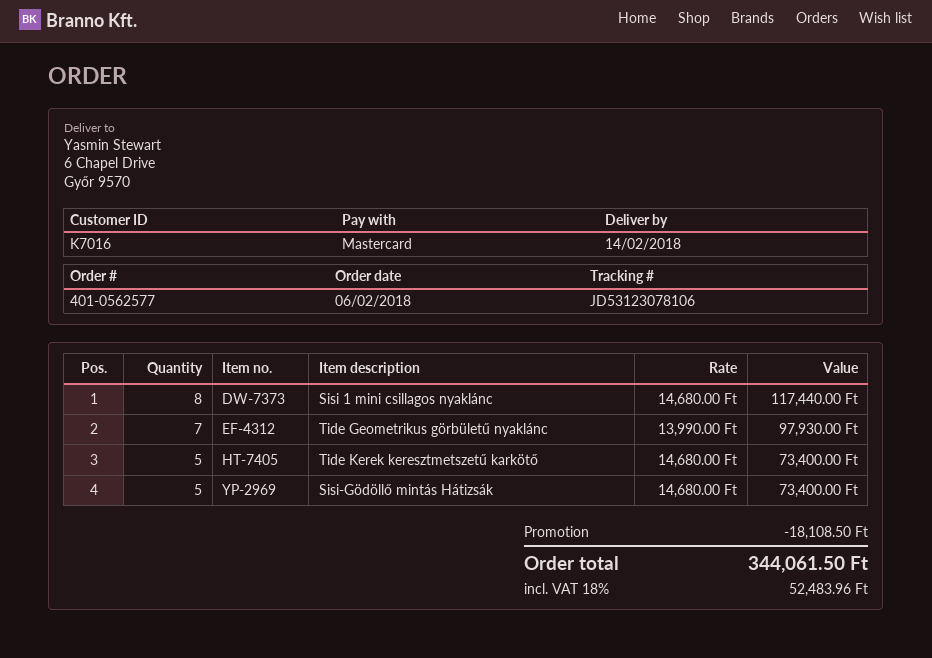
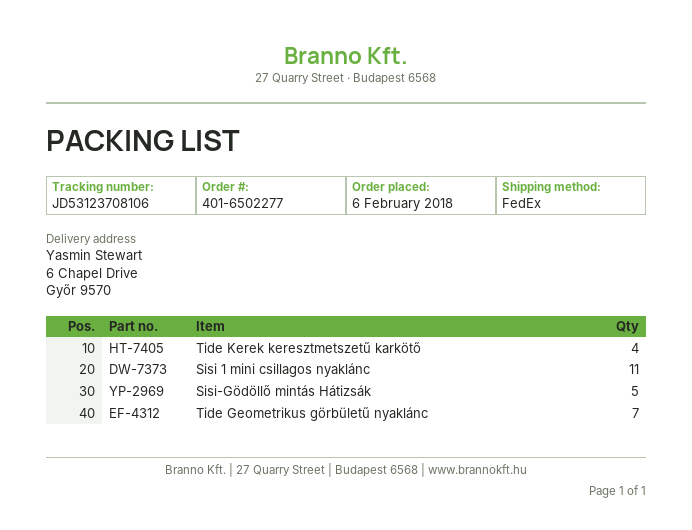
order number: 401-0562577 -> 401-6502277
tracking number: JD53123078106 -> JD53123708106
Sisi 1 mini csillagos nyaklánc: 8 -> 11
Tide Kerek keresztmetszetű karkötő: 5 -> 4

